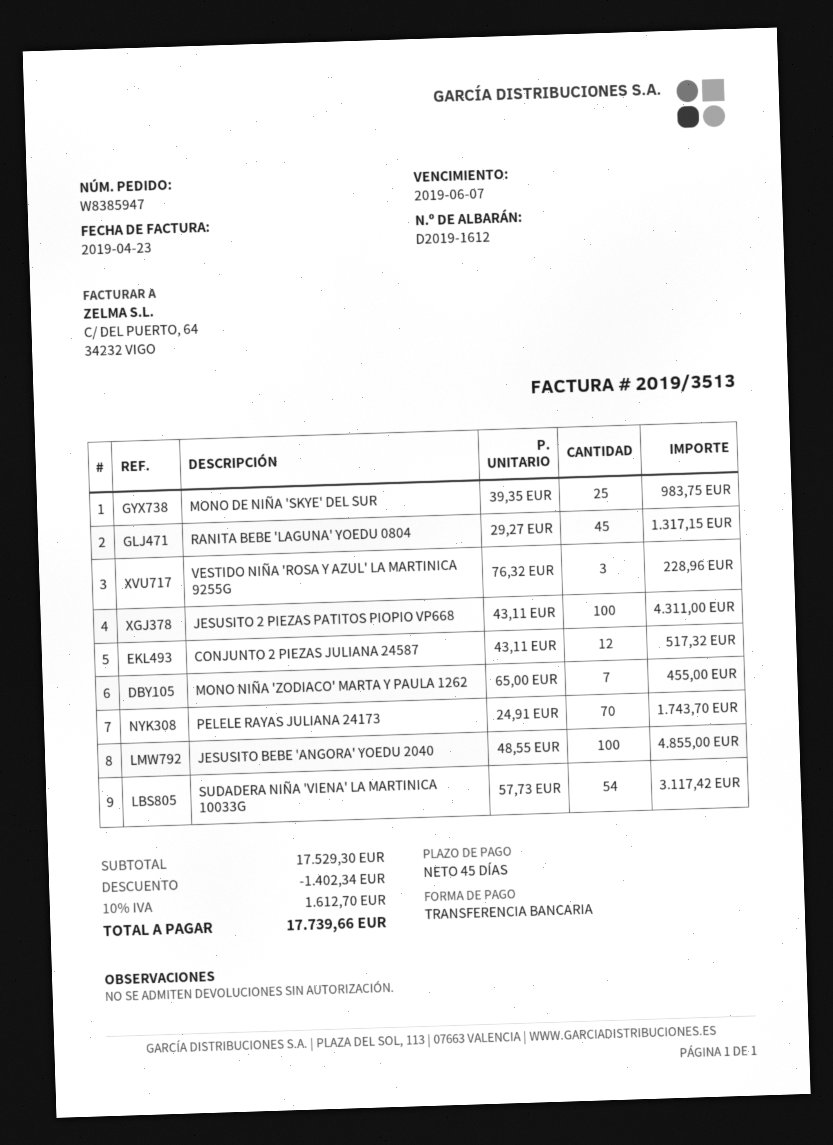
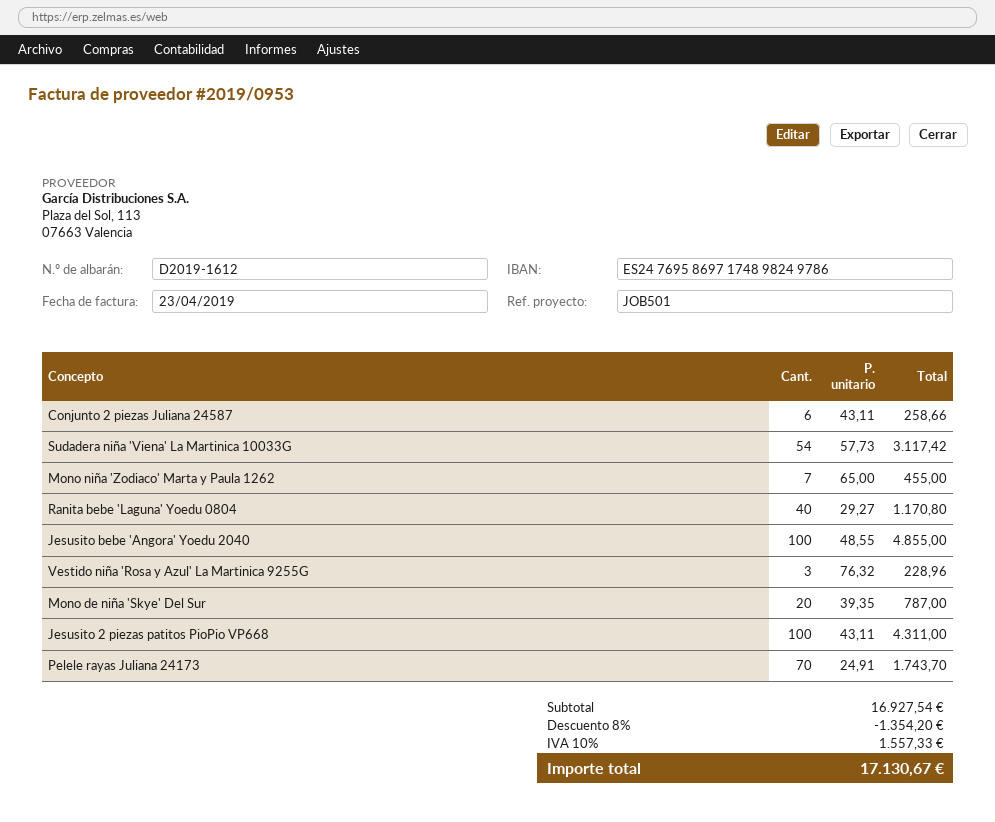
invoice number: 2019/3513 -> 2019/0953
MONO DE NIÑA 'SKYE' DEL SUR: 25 x 39.35 = 983.75 -> 20 x 39.35 = 787.00
RANITA BEBE 'LAGUNA' YOEDU 0804: 45 x 29.27 = 1317.15 -> 40 x 29.27 = 1170.80
CONJUNTO 2 PIEZAS JULIANA 24587: 12 x 43.11 = 517.32 -> 6 x 43.11 = 258.66
subtotal: 17529.30 -> 16927.54
discount: 1402.34 -> 1354.20
tax: 10% = 1612.70 -> 10% = 1557.33
total: 17739.66 -> 17130.67

